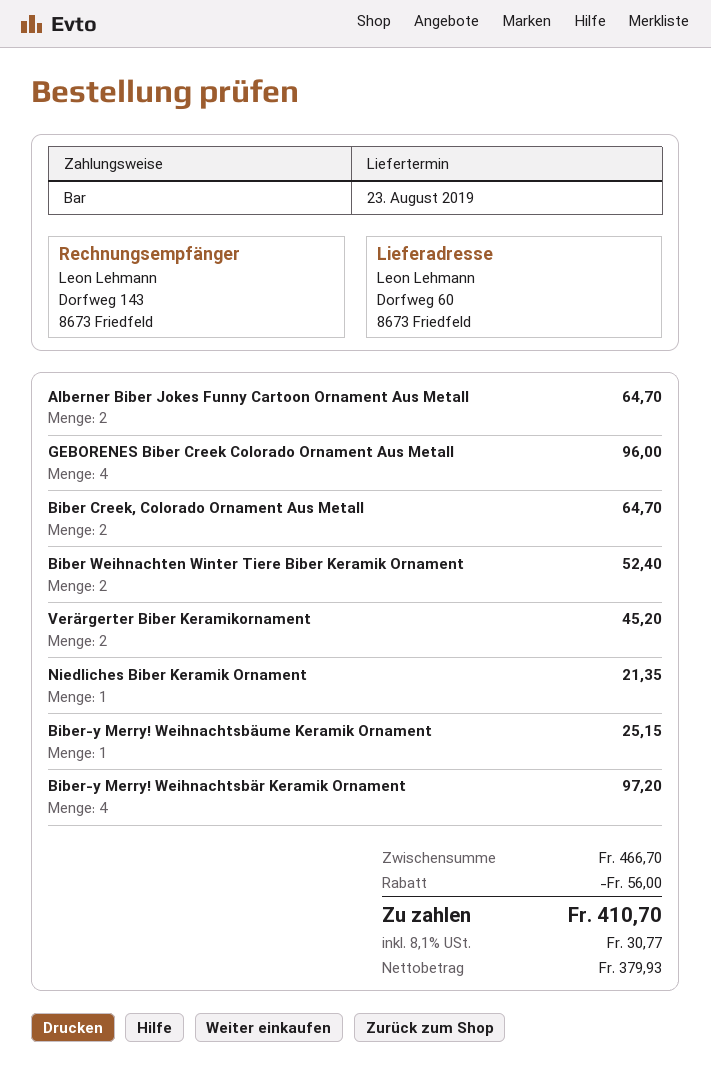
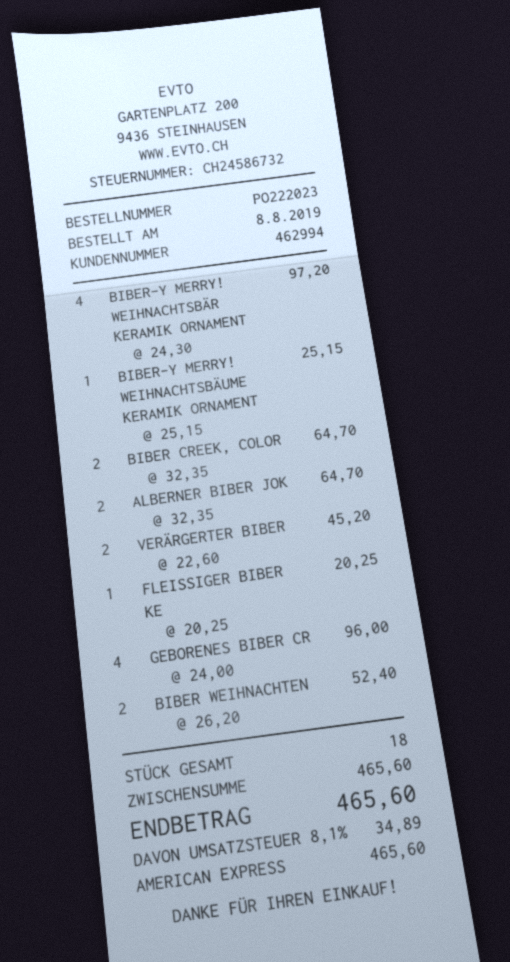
payment method: cash -> American Express
Niedliches Biber Keramik Ornament: 1 for 21.35 -> none
FLEISSIGER BIBER KE: none -> 1 for 20.25
subtotal: 466.70 -> 465.60
discount: 56.00 -> none
tax: 8.1% = 30.77 -> 8.1% = 34.89
total: 410.70 -> 465.60

